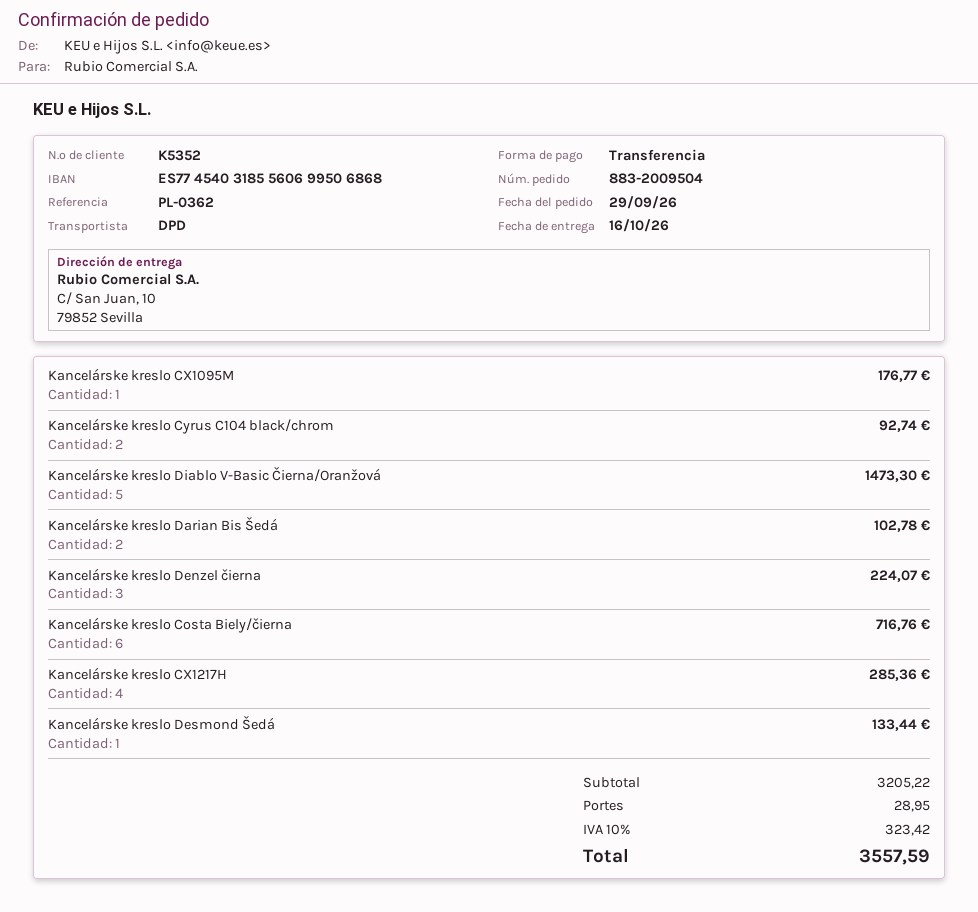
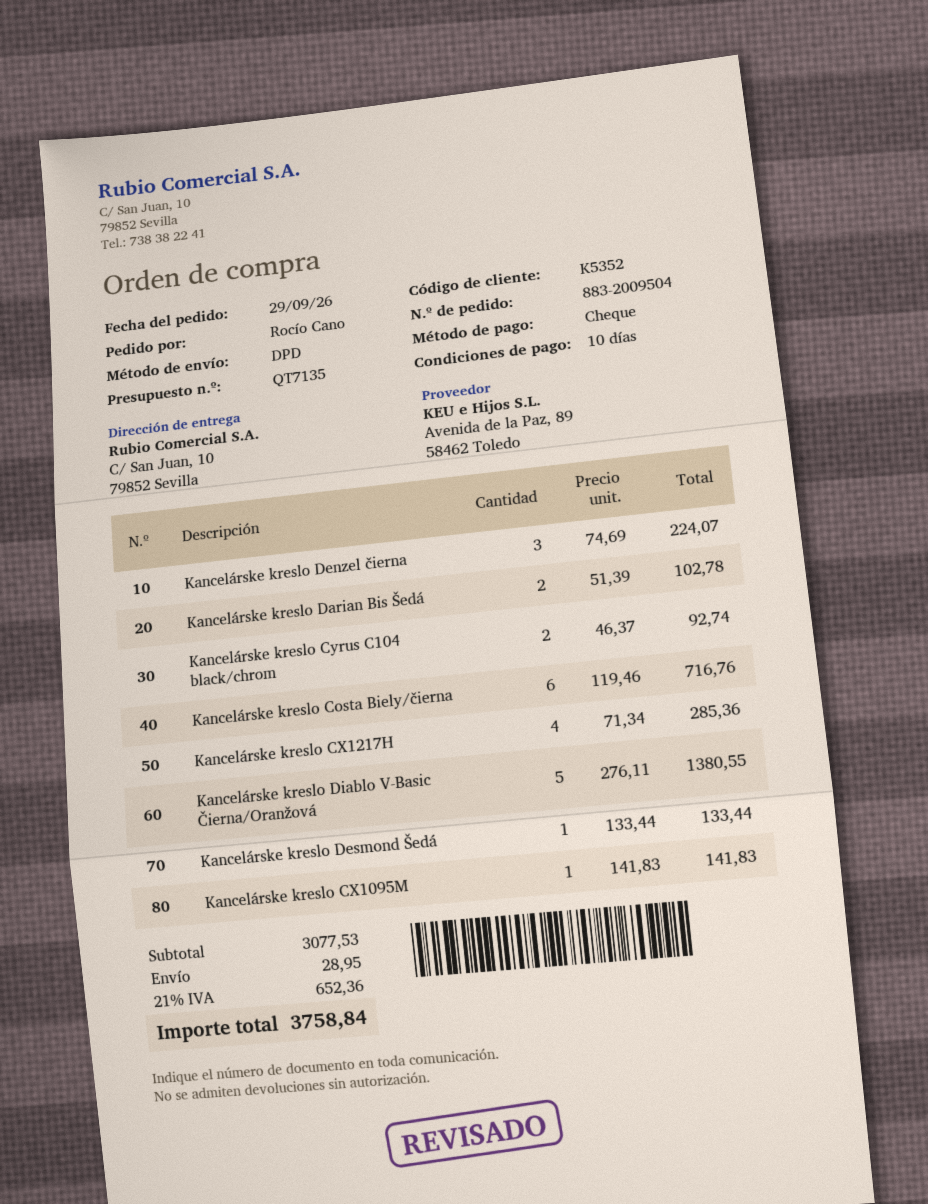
payment method: bank transfer -> cheque
Kancelárske kreslo CX1095M: 1 for 176.77 -> 1 for 141.83
Kancelárske kreslo Diablo V-Basic Čierna/Oranžová: 5 for 1473.30 -> 5 for 1380.55
subtotal: 3205.22 -> 3077.53
tax: 10% = 323.42 -> 21% = 652.36
total: 3557.59 -> 3758.84

